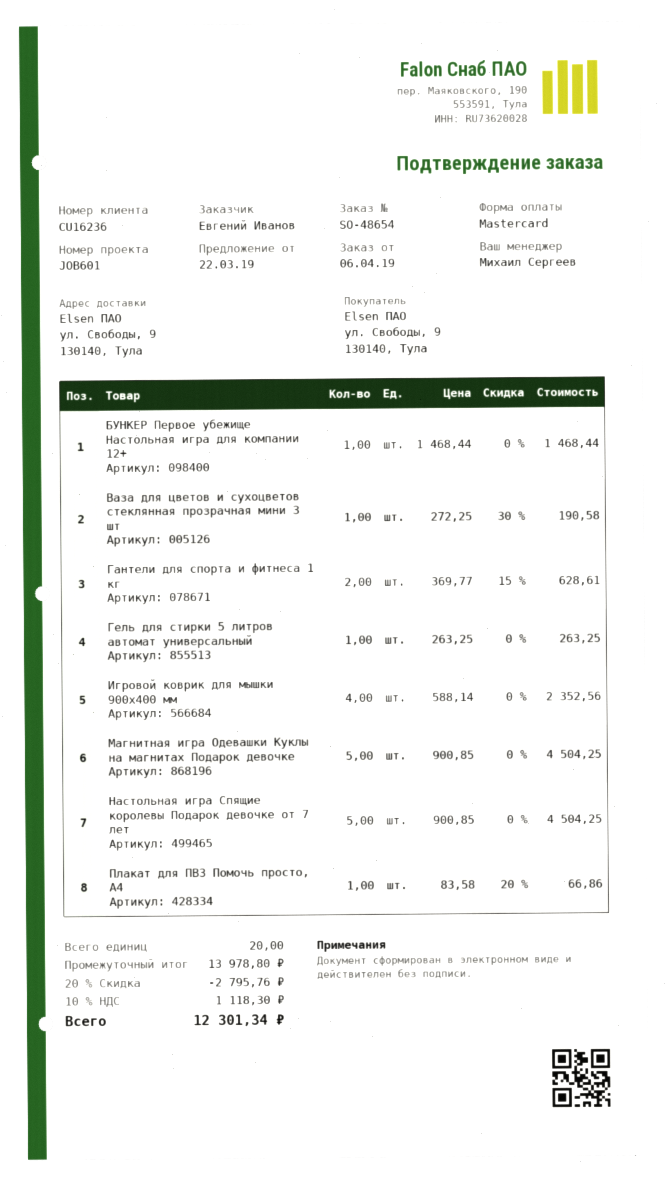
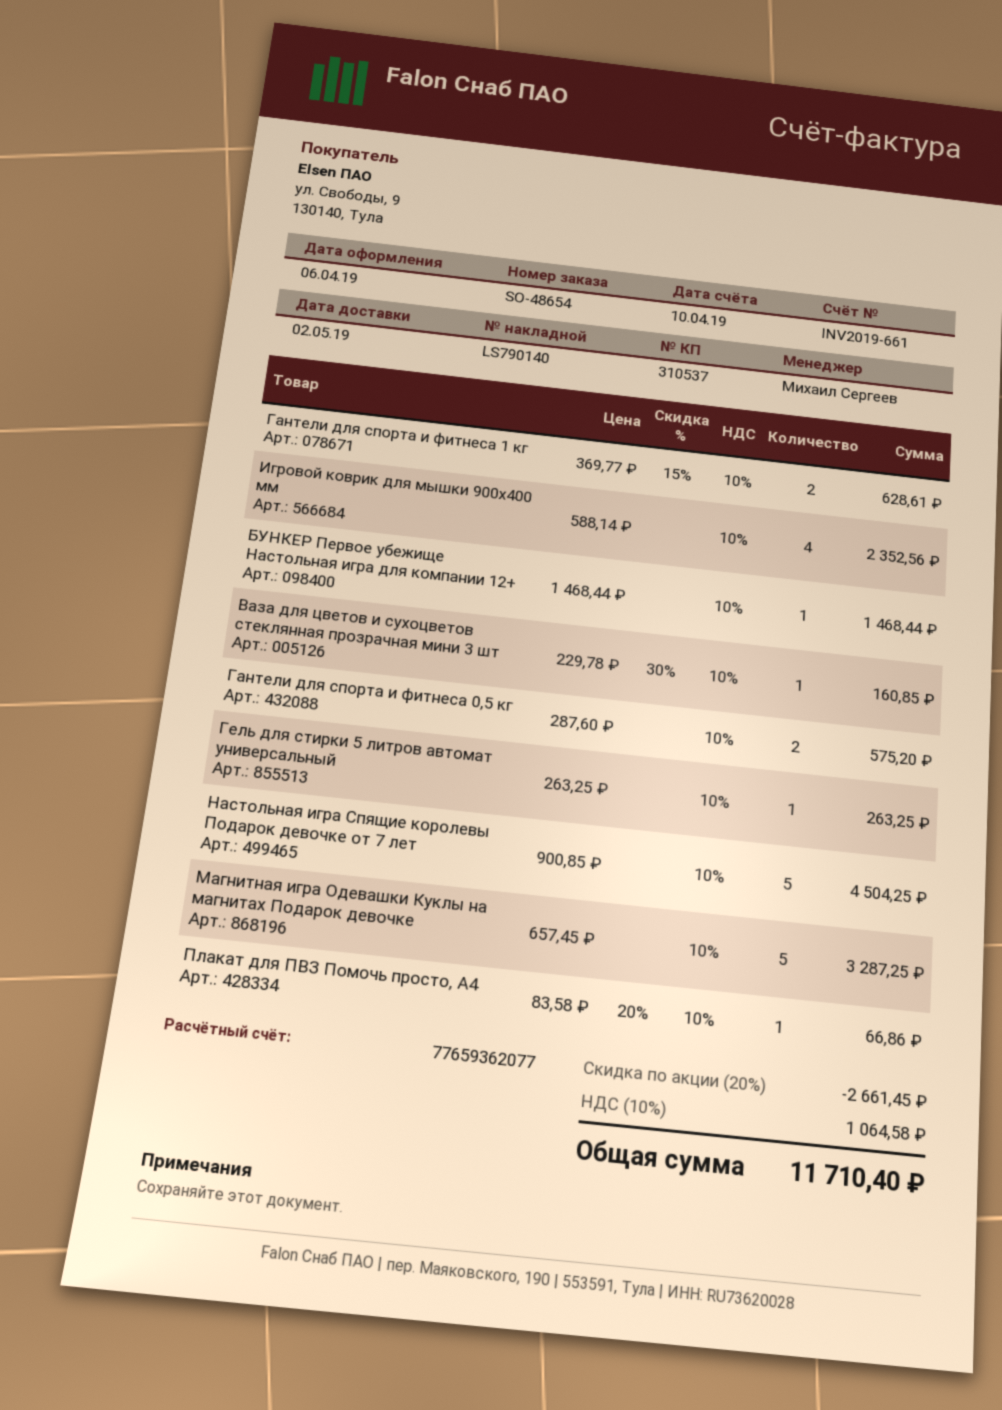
Ваза для цветов и сухоцветов стеклянная прозрачная мини 3 шт: 1 x 272.25 - 30% = 190.58 -> 1 x 229.78 - 30% = 160.85
Магнитная игра Одевашки Куклы на магнитах Подарок девочке: 5 x 900.85 = 4504.25 -> 5 x 657.45 = 3287.25
Гантели для спорта и фитнеса 0,5 кг: none -> 2 x 287.60 = 575.20
discount: 20% = 2795.76 -> 20% = 2661.45
tax: 10% = 1118.30 -> 10% = 1064.58
total: 12301.34 -> 11710.40

